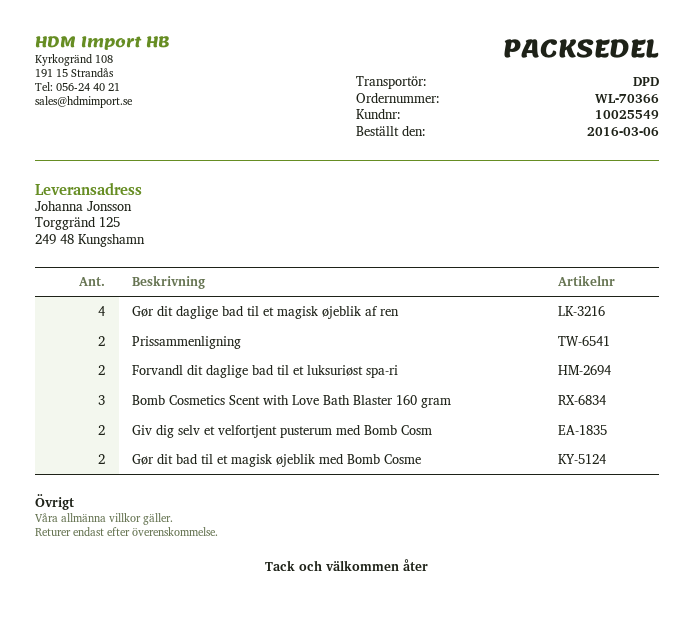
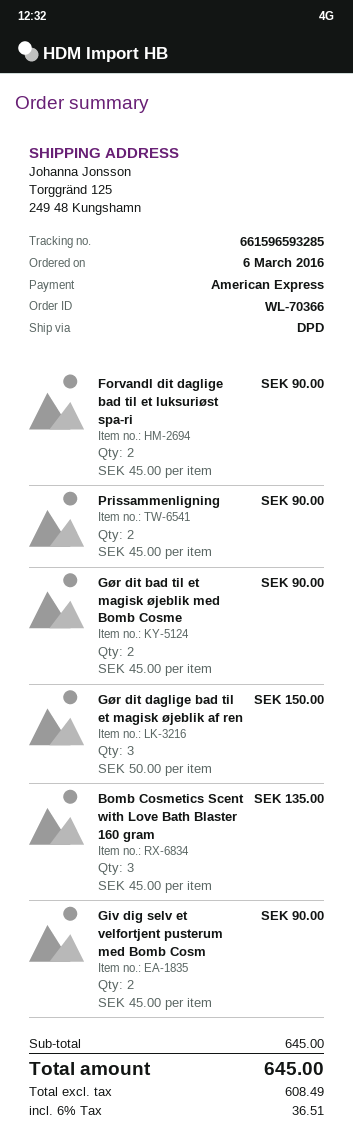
Gør dit daglige bad til et magisk øjeblik af ren: 4 -> 3

